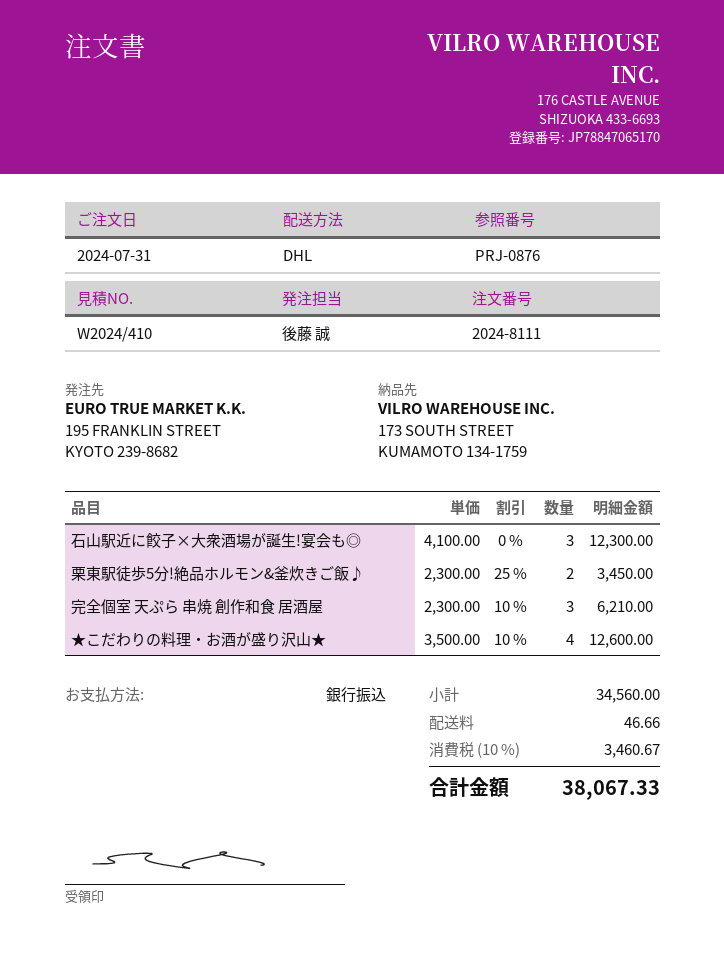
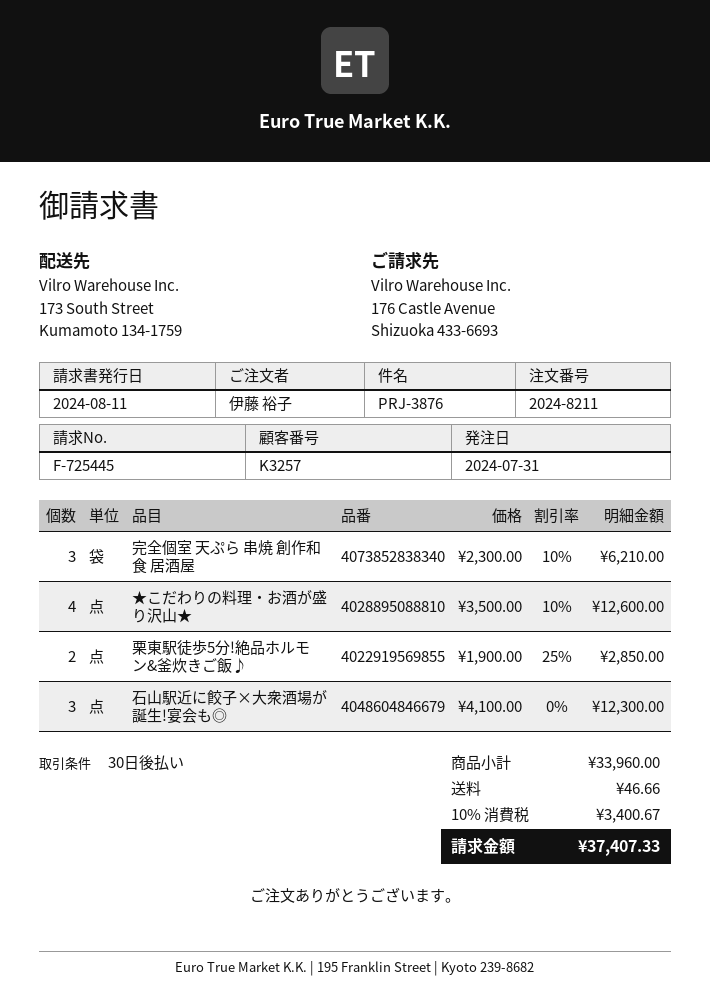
order number: 2024-8111 -> 2024-8211
reference: PRJ-0876 -> PRJ-3876
ordered by: 後藤 誠 -> 伊藤 裕子
栗東駅徒歩5分!絶品ホルモン&釜炊きご飯♪: 2 x 2300.00 - 25% = 3450.00 -> 2 x 1900.00 - 25% = 2850.00
subtotal: 34560.00 -> 33960.00
tax: 10% = 3460.67 -> 10% = 3400.67
total: 38067.33 -> 37407.33

